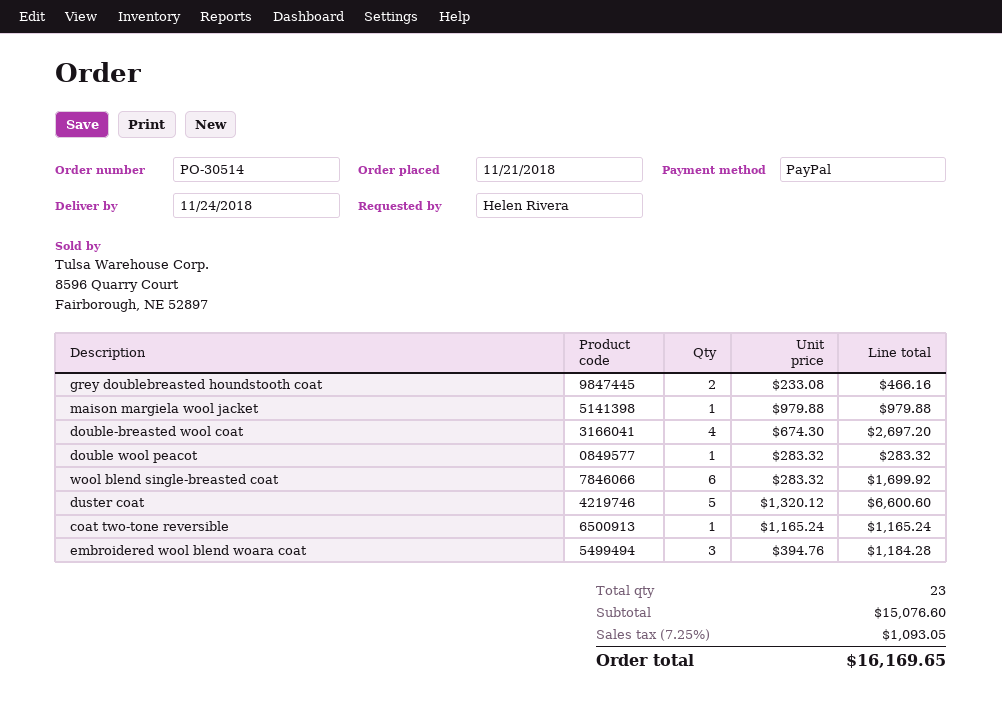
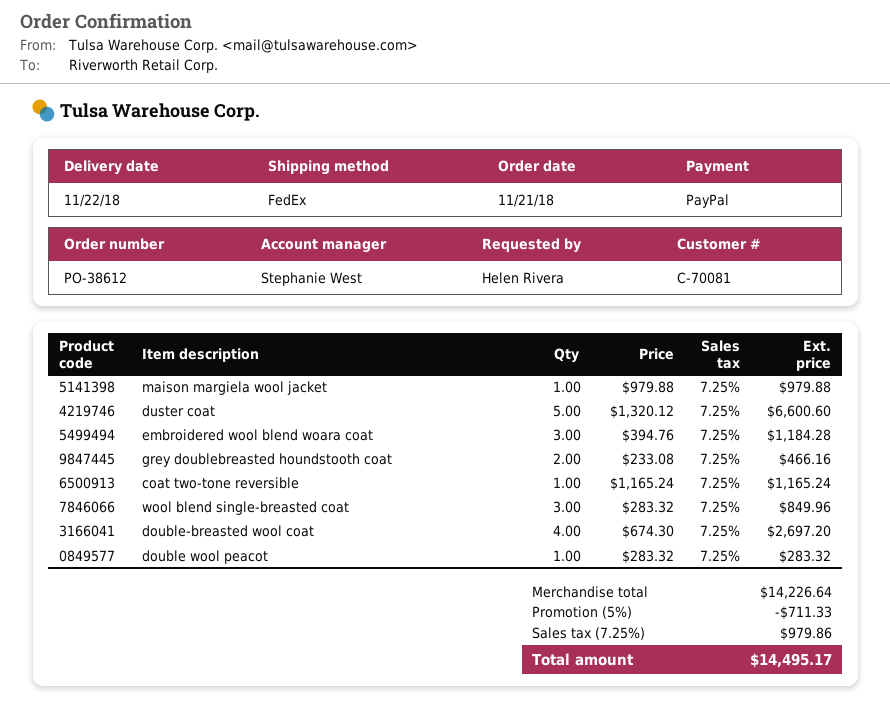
order number: PO-30514 -> PO-38612
delivery date: 2018-11-24 -> 2018-11-22
wool blend single-breasted coat: 6 x 283.32 = 1699.92 -> 3 x 283.32 = 849.96
subtotal: 15076.60 -> 14226.64
discount: none -> 5% = 711.33
tax: 7.25% = 1093.05 -> 7.25% = 979.86
total: 16169.65 -> 14495.17

